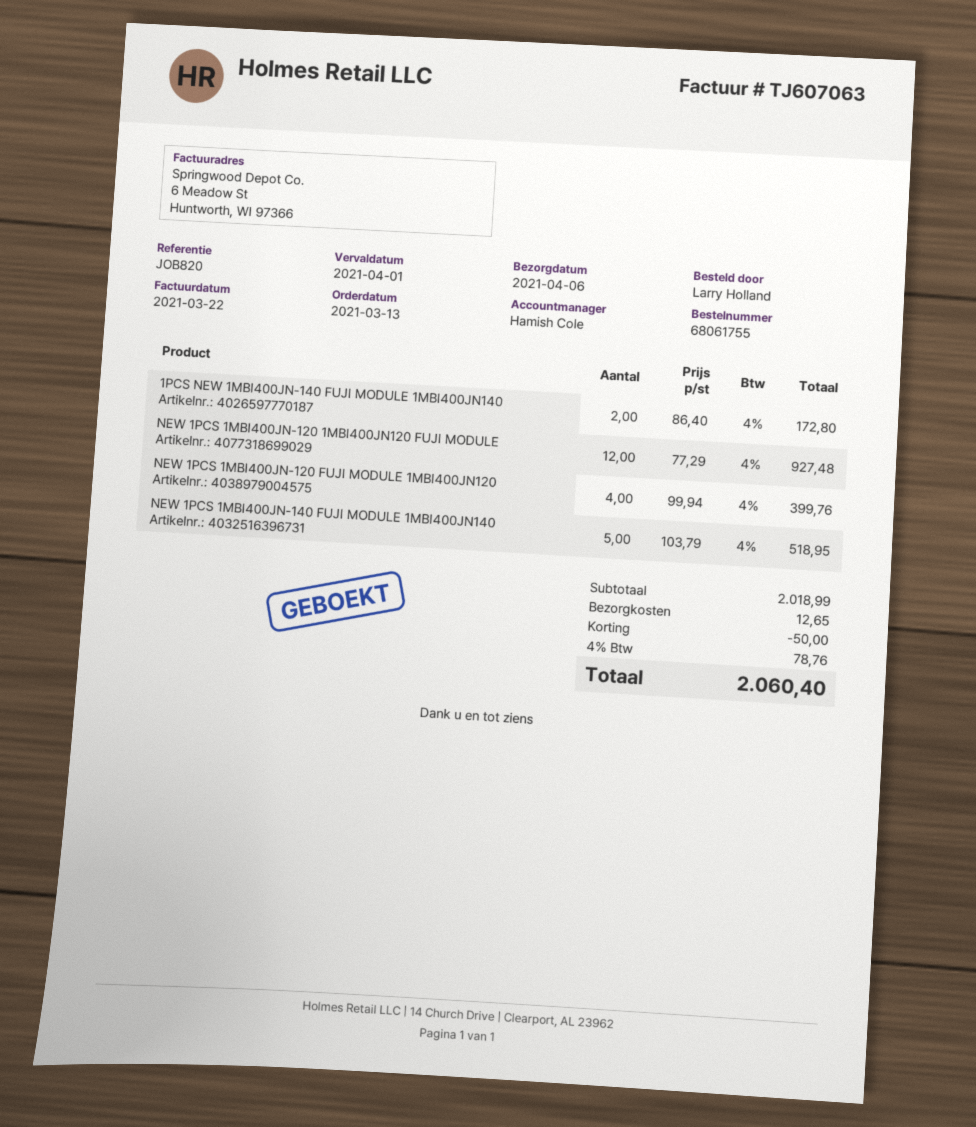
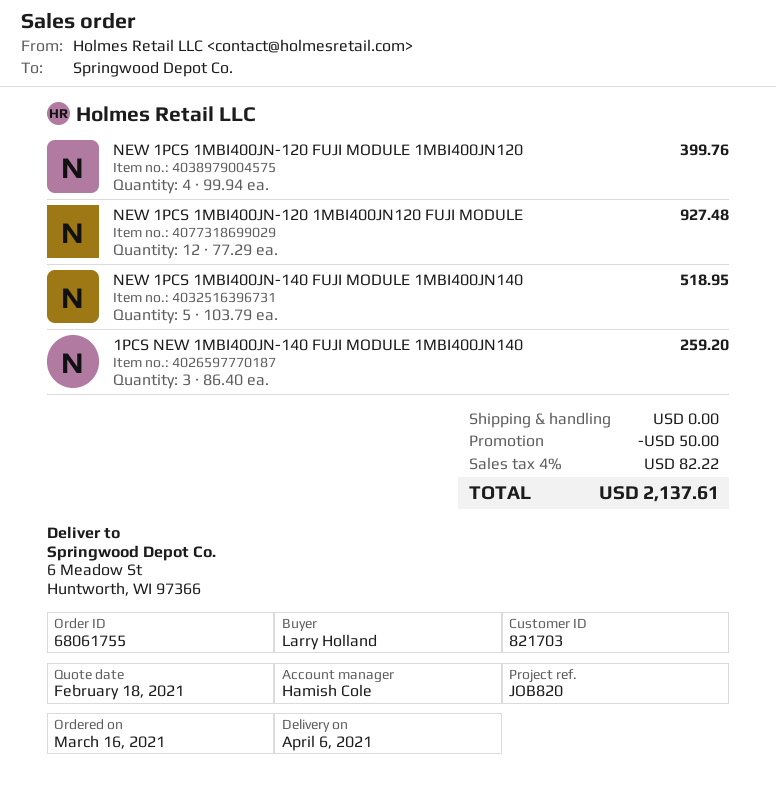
order date: 2021-03-13 -> 2021-03-16
1PCS NEW 1MBI400JN-140 FUJI MODULE 1MBI400JN140: 2 x 86.40 = 172.80 -> 3 x 86.40 = 259.20
shipping: 12.65 -> 0.00
tax: 4% = 78.76 -> 4% = 82.22
total: 2060.40 -> 2137.61

